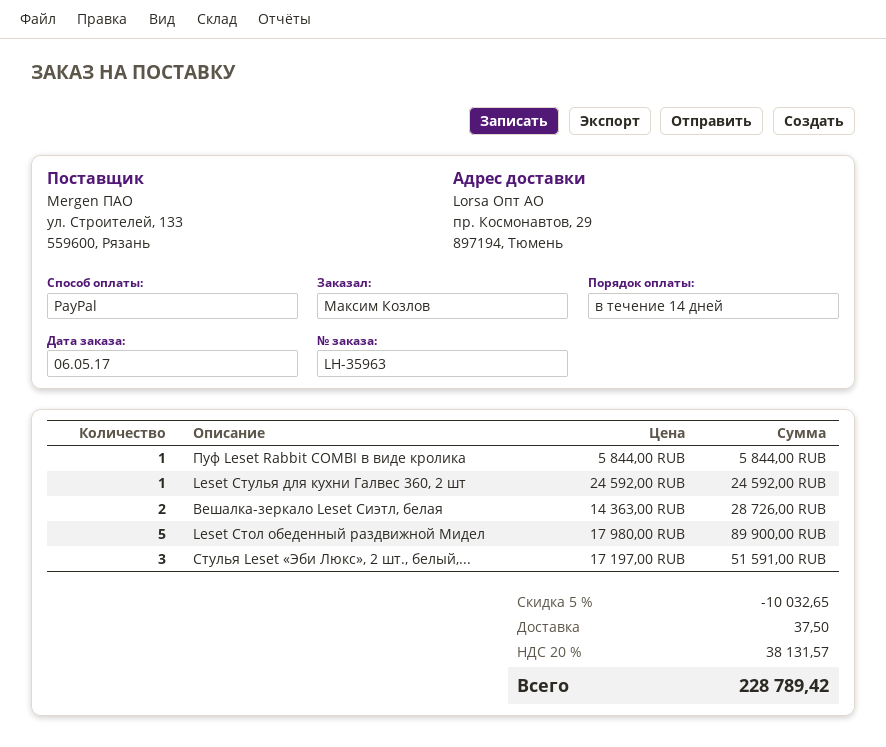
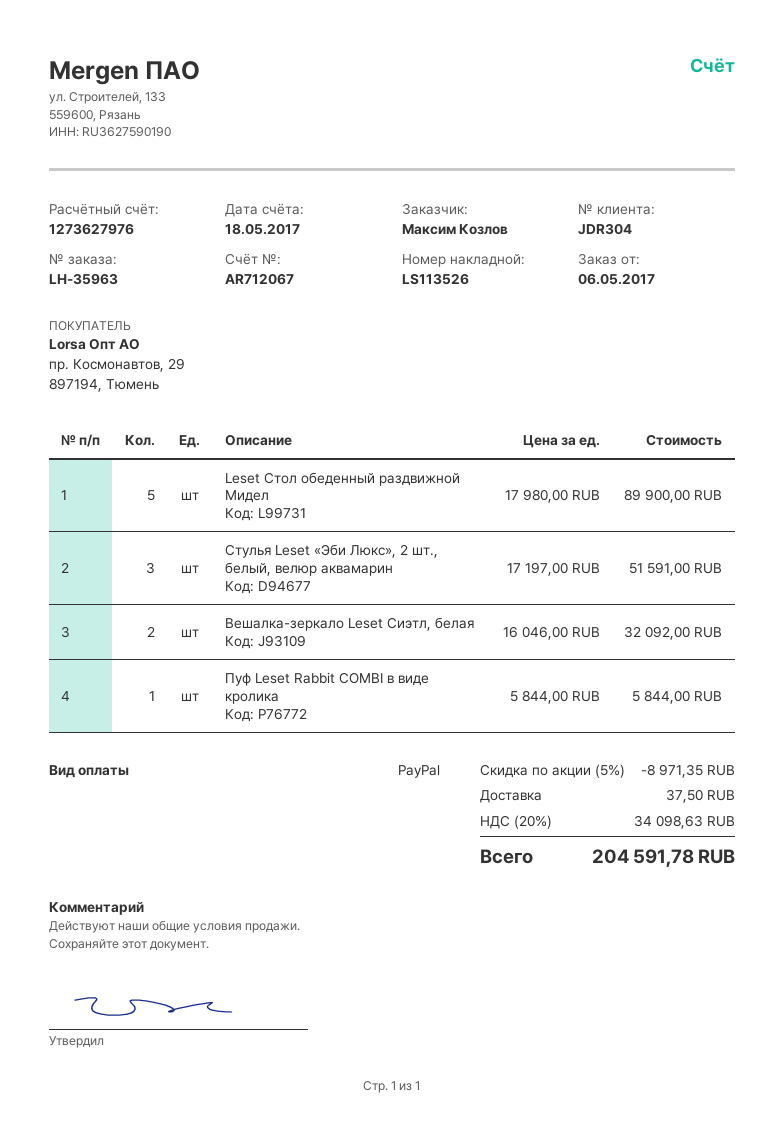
Leset Стулья для кухни Галвес 360, 2 шт: 1 x 24592.00 = 24592.00 -> none
Вешалка-зеркало Leset Сиэтл, белая: 2 x 14363.00 = 28726.00 -> 2 x 16046.00 = 32092.00
discount: 5% = 10032.65 -> 5% = 8971.35
tax: 20% = 38131.57 -> 20% = 34098.63
total: 228789.42 -> 204591.78

